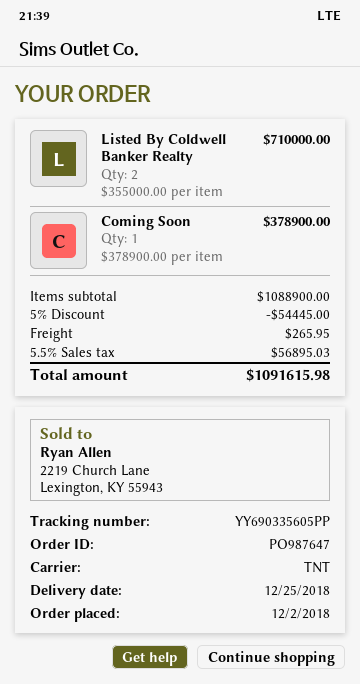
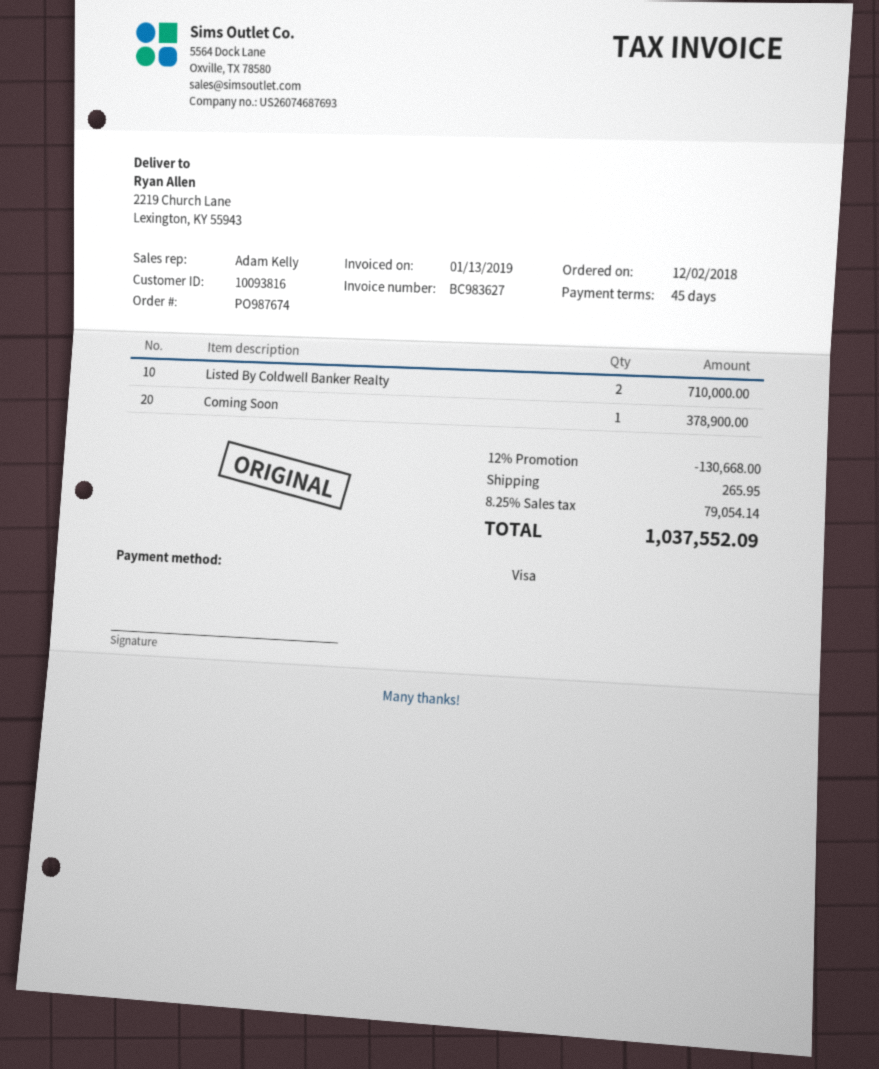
order number: PO987647 -> PO987674
discount: 5% = 54445.00 -> 12% = 130668.00
tax: 5.5% = 56895.03 -> 8.25% = 79054.14
total: 1091615.98 -> 1037552.09

